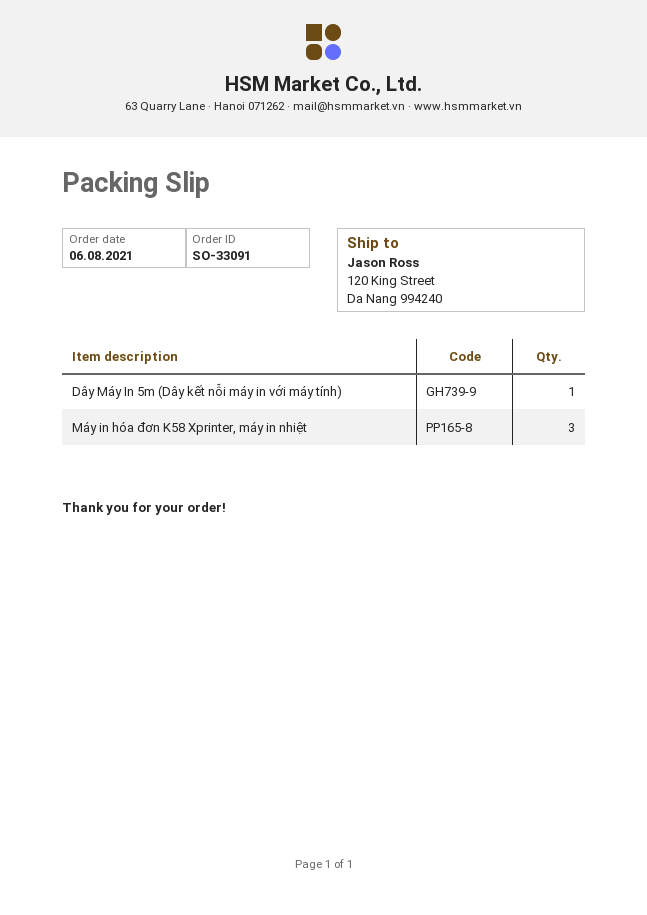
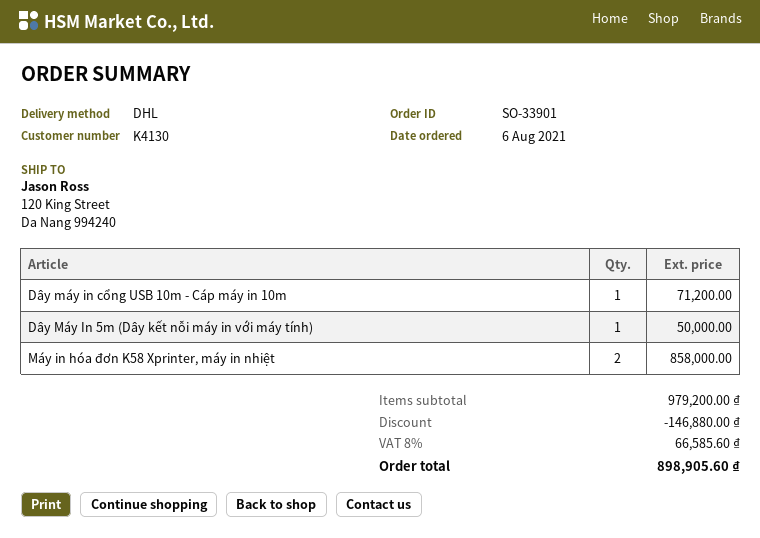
order number: SO-33091 -> SO-33901
Máy in hóa đơn K58 Xprinter, máy in nhiệt: 3 -> 2
Dây máy in cổng USB 10m - Cáp máy in 10m: none -> 1

